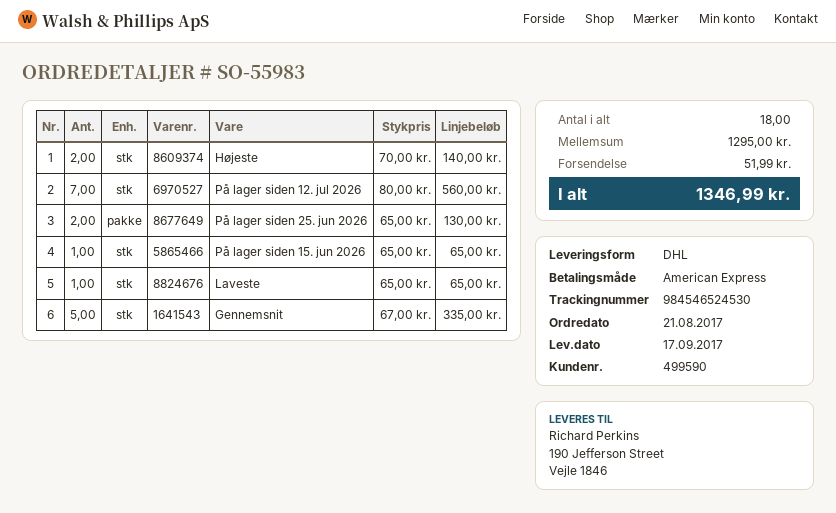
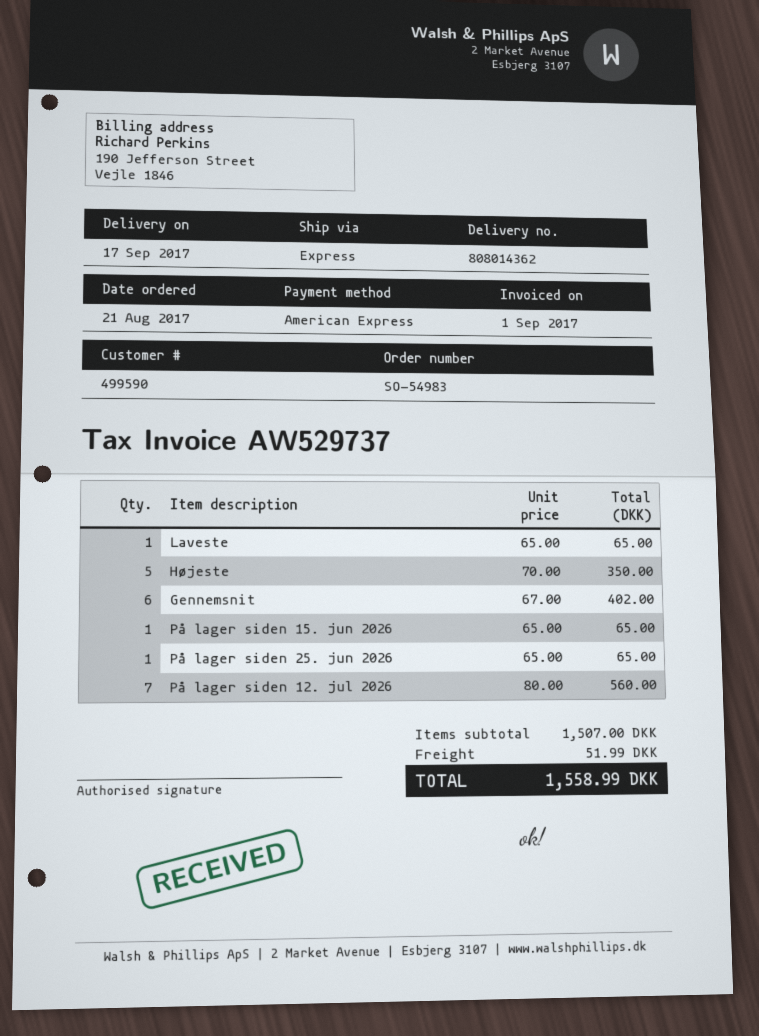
order number: SO-55983 -> SO-54983
shipping method: DHL -> express
Højeste: 2 x 70.00 = 140.00 -> 5 x 70.00 = 350.00
På lager siden 25. jun 2026: 2 x 65.00 = 130.00 -> 1 x 65.00 = 65.00
Gennemsnit: 5 x 67.00 = 335.00 -> 6 x 67.00 = 402.00
subtotal: 1295.00 -> 1507.00
total: 1346.99 -> 1558.99

